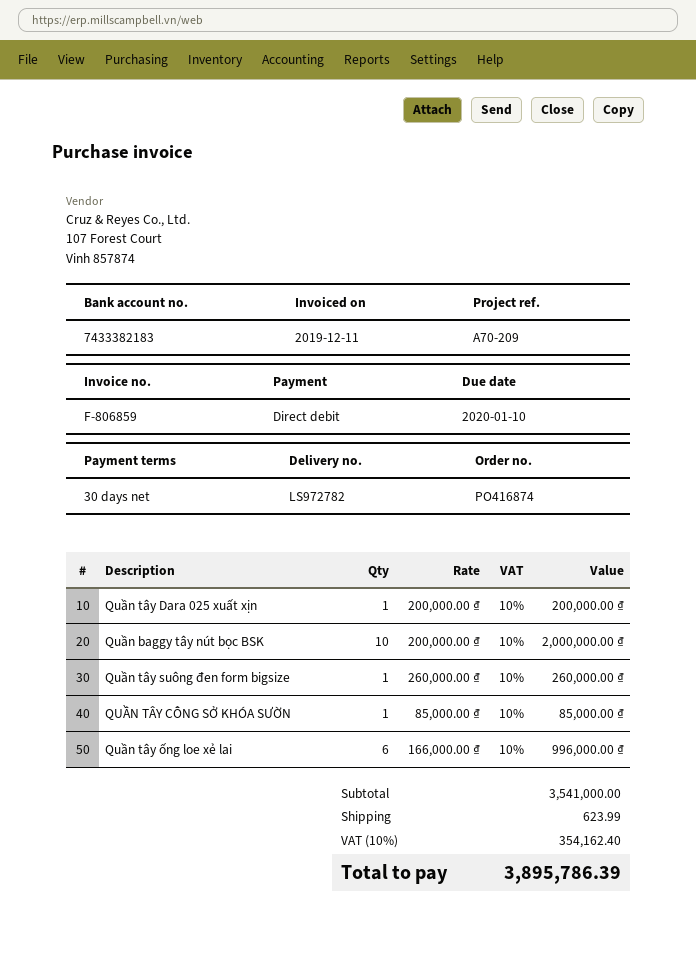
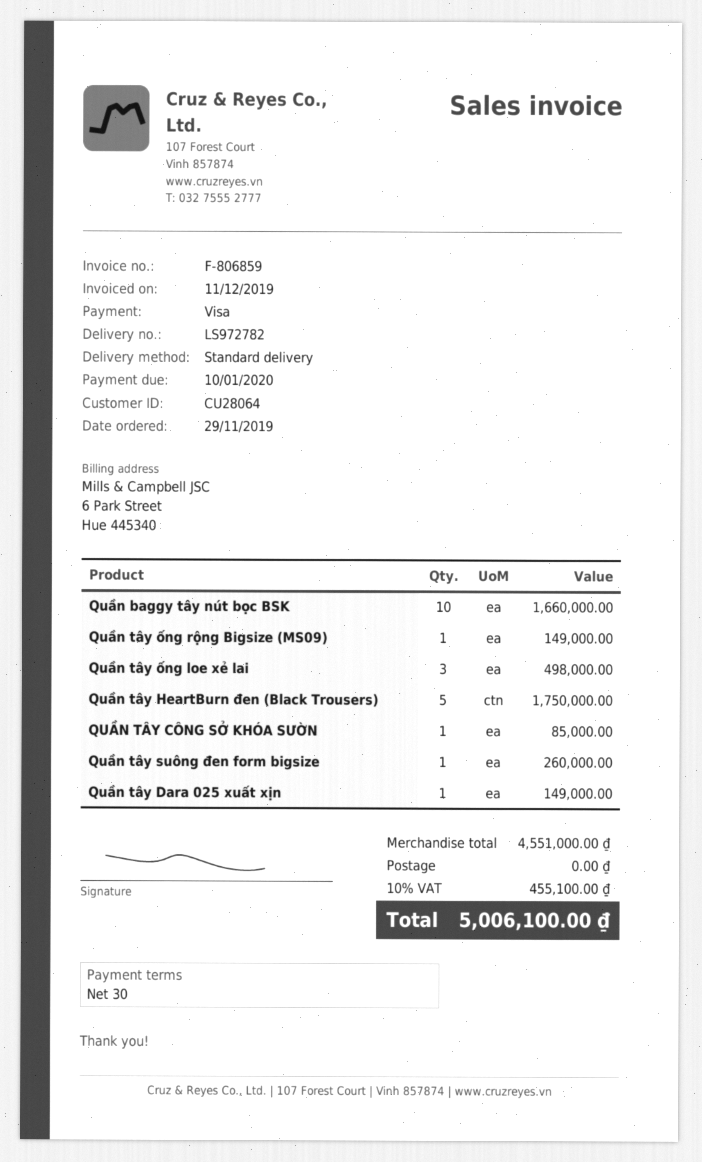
payment method: direct debit -> Visa
Quần tây Dara 025 xuất xịn: 1 for 200000.00 -> 1 for 149000.00
Quần baggy tây nút bọc BSK: 10 for 2000000.00 -> 10 for 1660000.00
Quần tây ống loe xẻ lai: 6 for 996000.00 -> 3 for 498000.00
Quần tây ống rộng Bigsize (MS09): none -> 1 for 149000.00
Quần tây HeartBurn đen (Black Trousers): none -> 5 for 1750000.00
subtotal: 3541000.00 -> 4551000.00
shipping: 623.99 -> 0.00
tax: 10% = 354162.40 -> 10% = 455100.00
total: 3895786.39 -> 5006100.00

